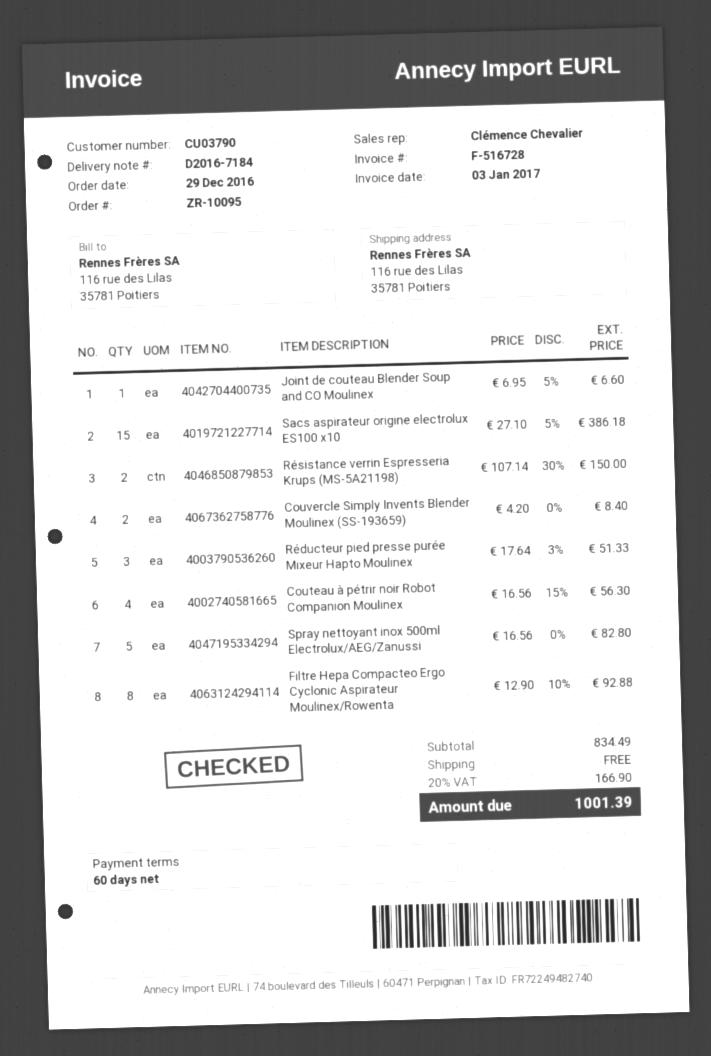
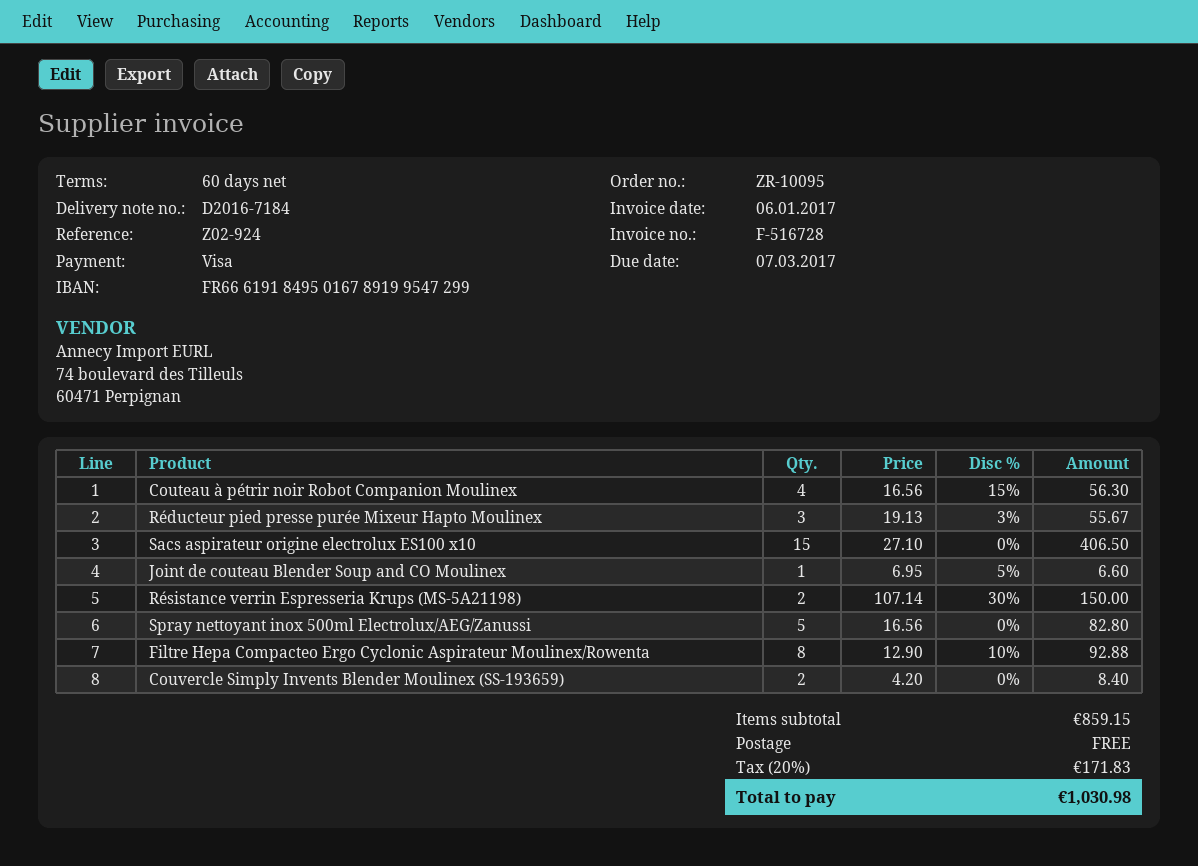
invoice date: 2017-01-03 -> 2017-01-06
Sacs aspirateur origine electrolux ES100 x10: 15 x 27.10 - 5% = 386.18 -> 15 x 27.10 = 406.50
Réducteur pied presse purée Mixeur Hapto Moulinex: 3 x 17.64 - 3% = 51.33 -> 3 x 19.13 - 3% = 55.67
subtotal: 834.49 -> 859.15
tax: 20% = 166.90 -> 20% = 171.83
total: 1001.39 -> 1030.98

